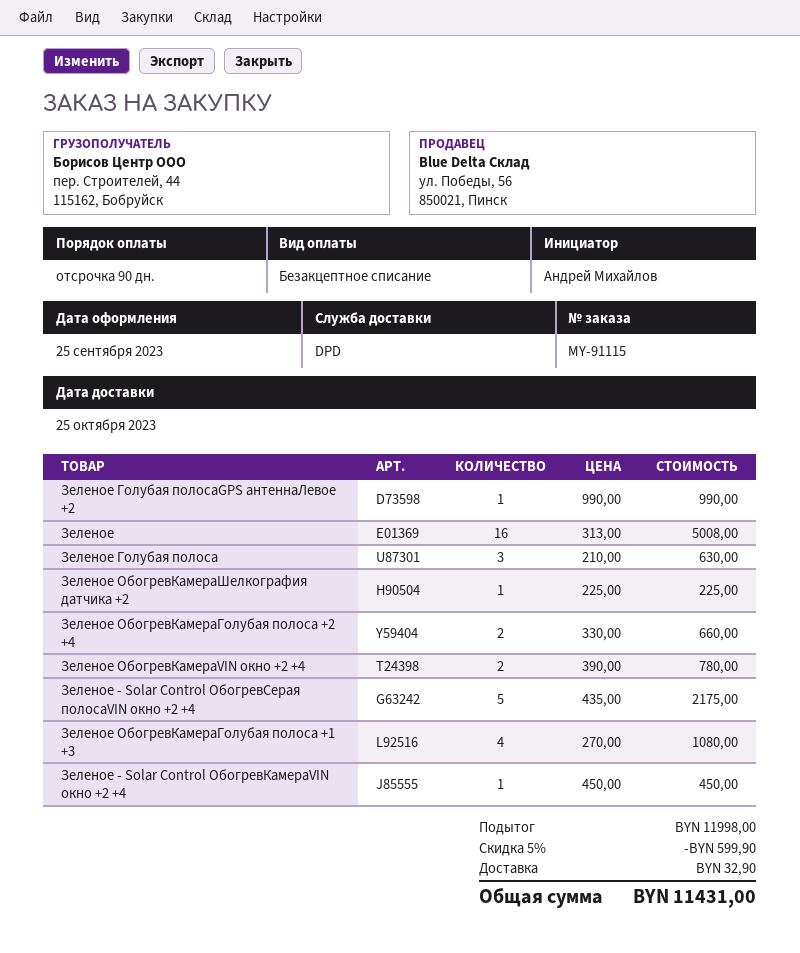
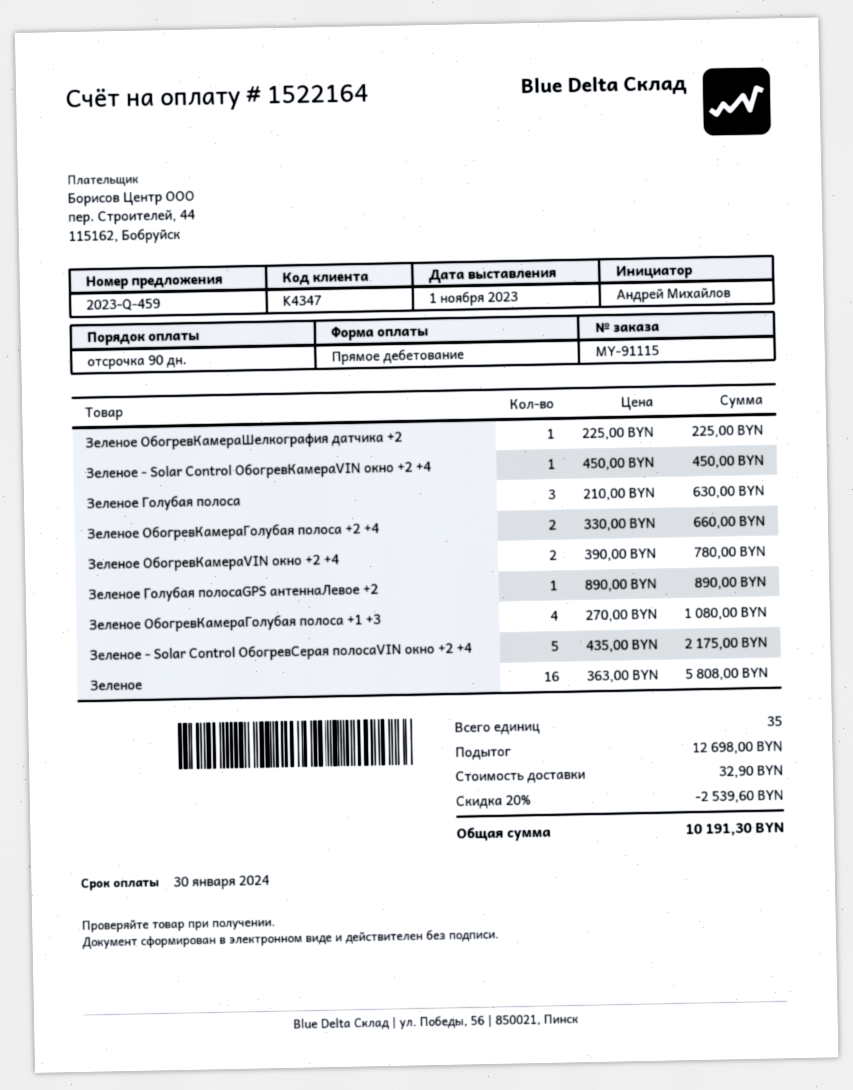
Зеленое Голубая полосаGPS антеннаЛевое +2: 1 x 990.00 = 990.00 -> 1 x 890.00 = 890.00
Зеленое: 16 x 313.00 = 5008.00 -> 16 x 363.00 = 5808.00
subtotal: 11998.00 -> 12698.00
discount: 5% = 599.90 -> 20% = 2539.60
total: 11431.00 -> 10191.30

